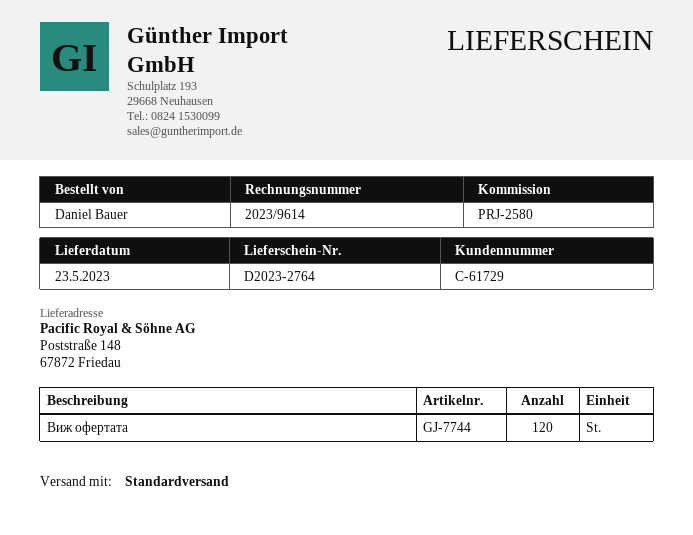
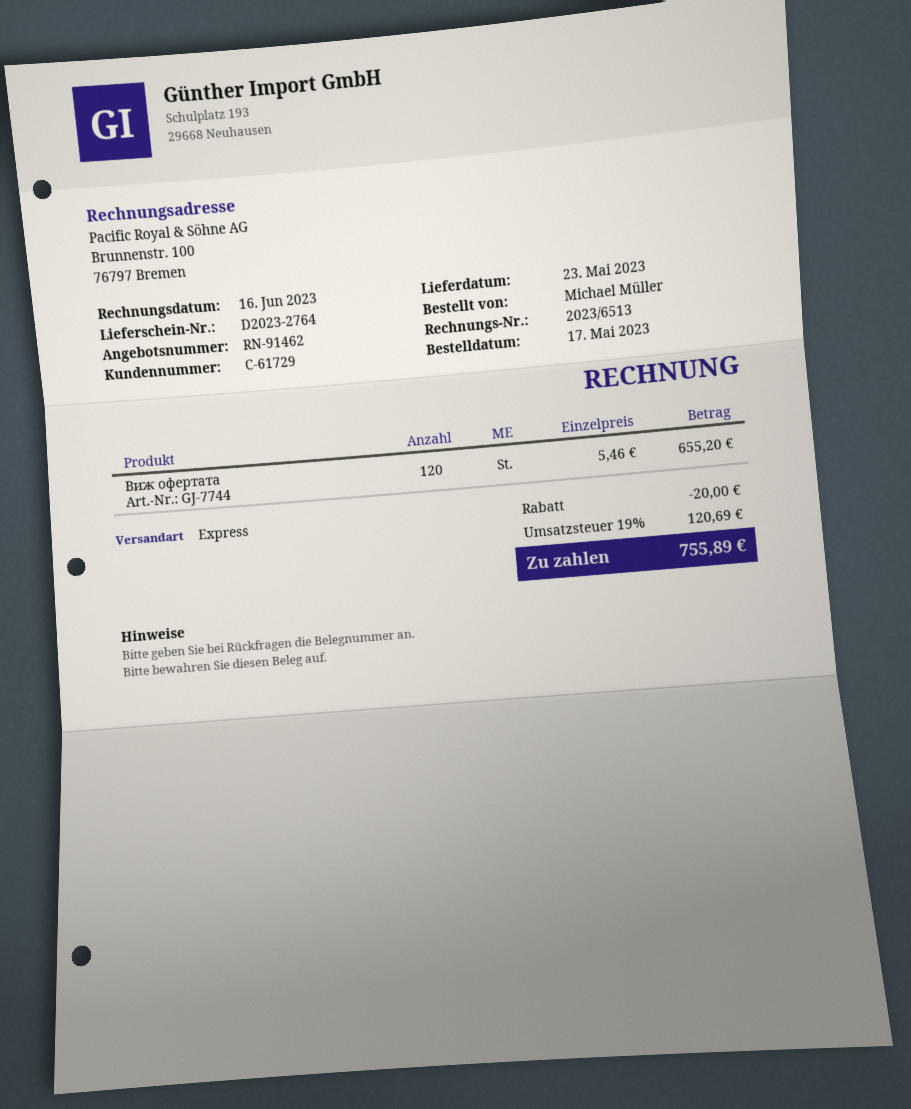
invoice number: 2023/9614 -> 2023/6513
ordered by: Daniel Bauer -> Michael Müller
shipping method: standard -> express

